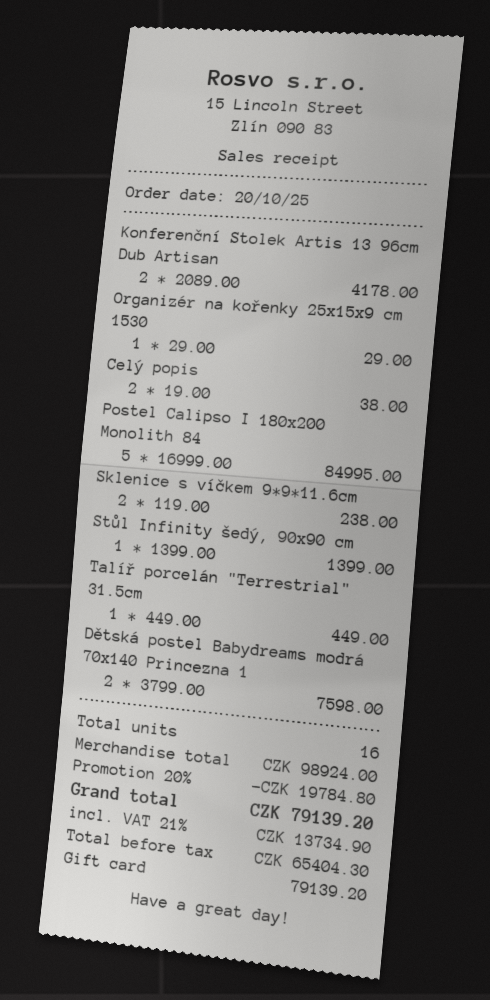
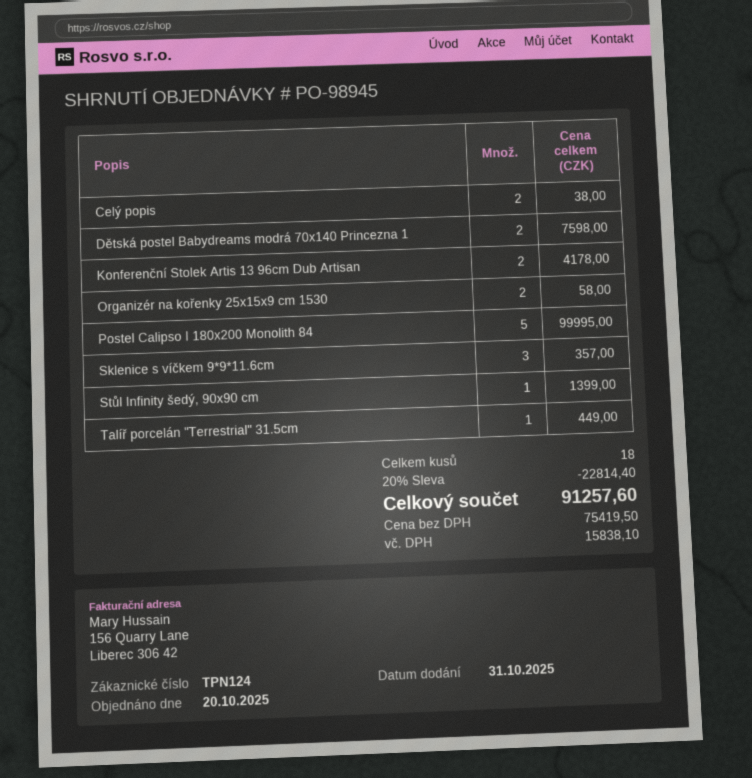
Organizér na kořenky 25x15x9 cm 1530: 1 for 29.00 -> 2 for 58.00
Postel Calipso I 180x200 Monolith 84: 5 for 84995.00 -> 5 for 99995.00
Sklenice s víčkem 9*9*11.6cm: 2 for 238.00 -> 3 for 357.00
total quantity: 16 -> 18
discount: 20% = 19784.80 -> 20% = 22814.40
net: 65404.30 -> 75419.50
tax: 13734.90 -> 15838.10
total: 79139.20 -> 91257.60

